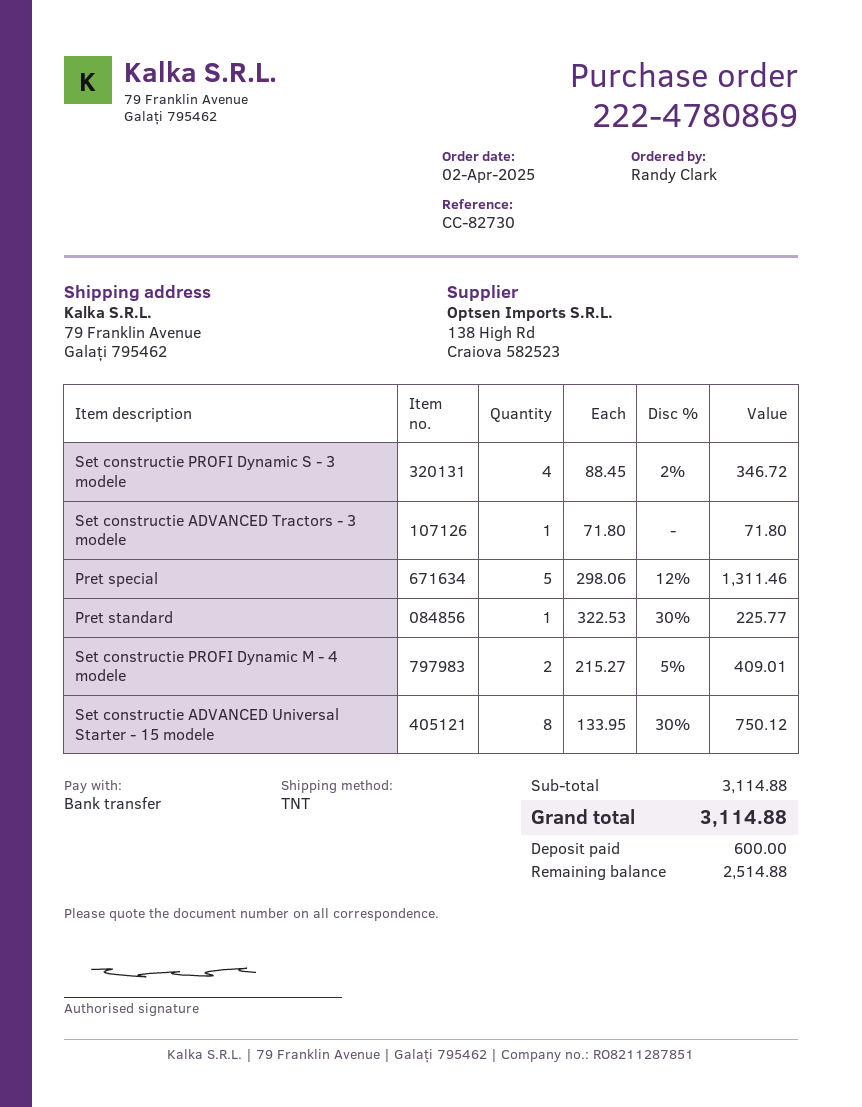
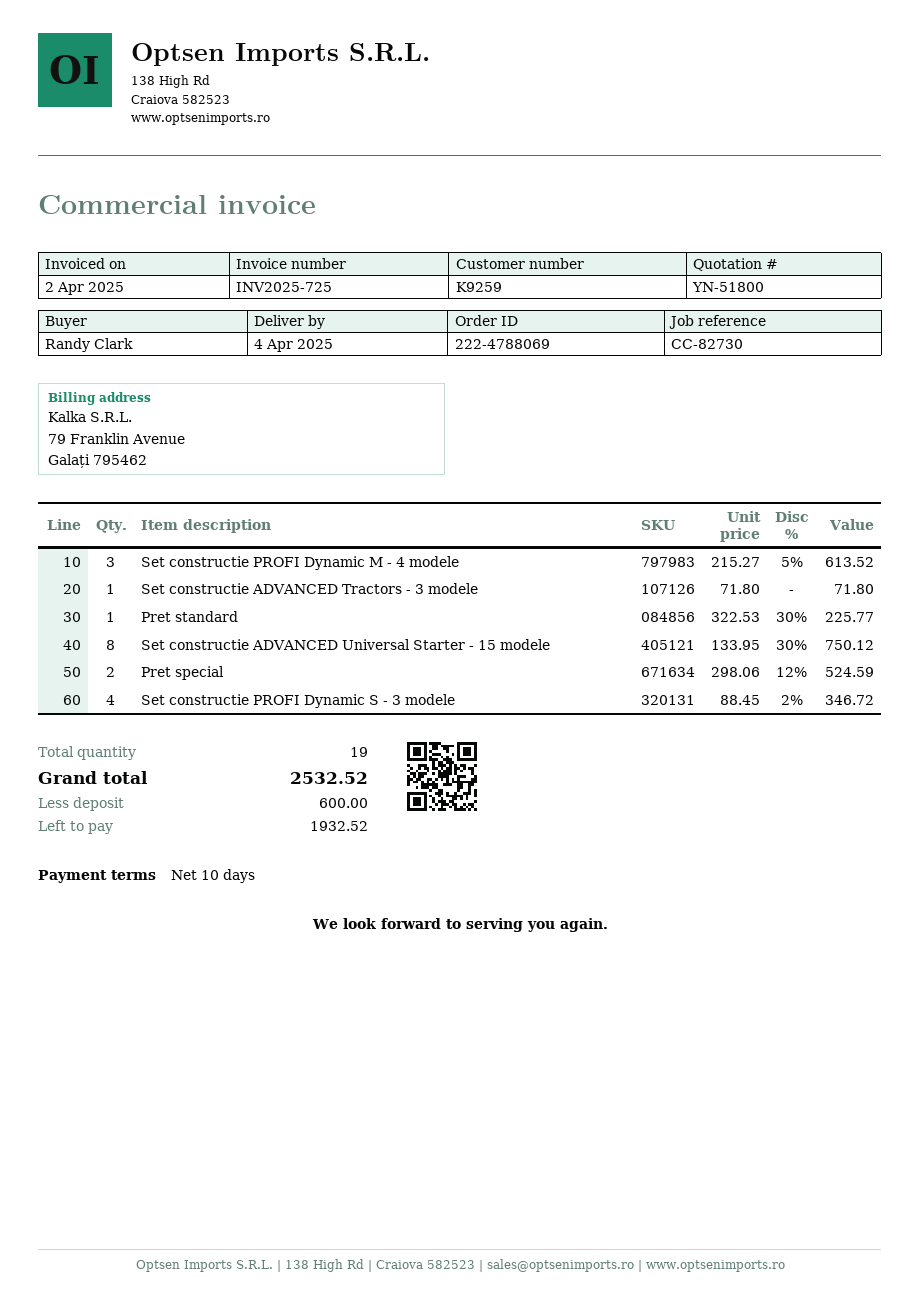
order number: 222-4780869 -> 222-4788069
Pret special: 5 x 298.06 - 12% = 1311.46 -> 2 x 298.06 - 12% = 524.59
Set constructie PROFI Dynamic M - 4 modele: 2 x 215.27 - 5% = 409.01 -> 3 x 215.27 - 5% = 613.52
total: 3114.88 -> 2532.52
balance: 2514.88 -> 1932.52

